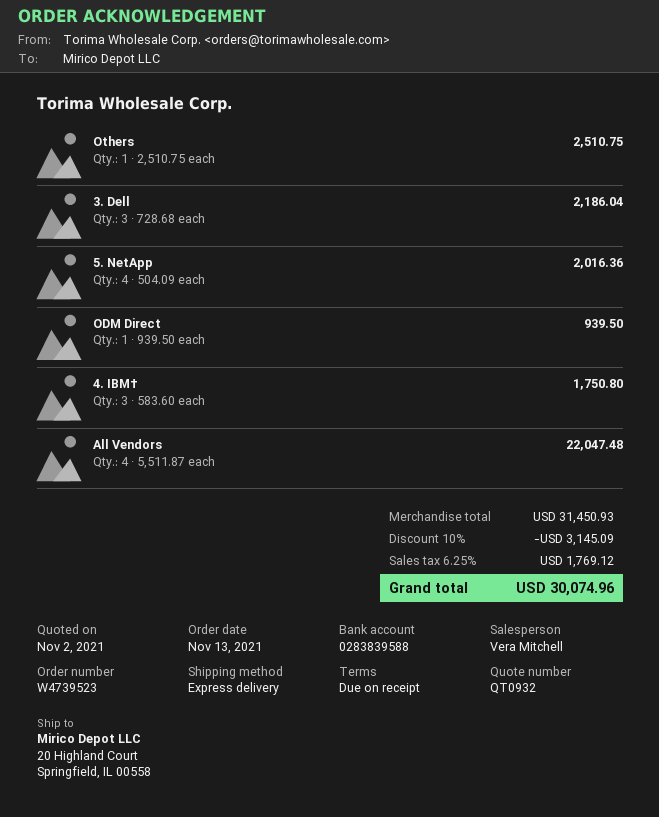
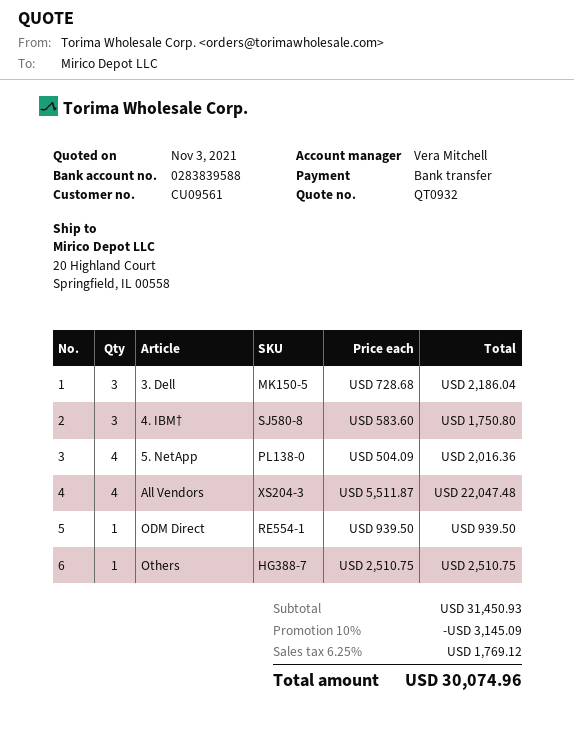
quote date: 2021-11-02 -> 2021-11-03

